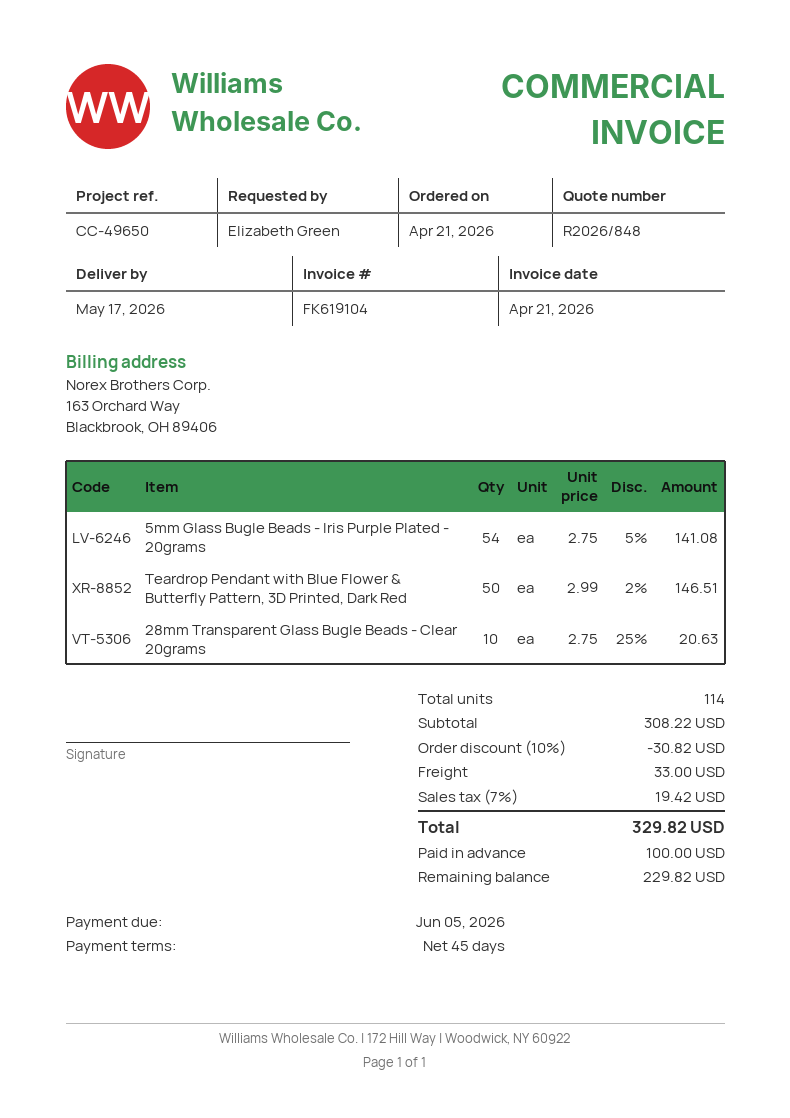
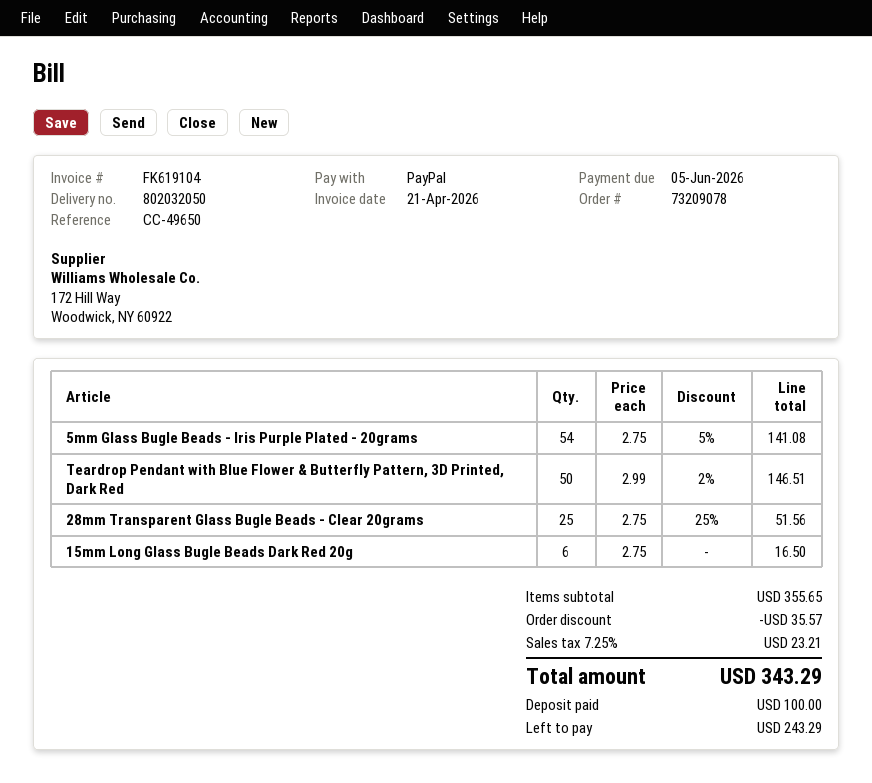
28mm Transparent Glass Bugle Beads - Clear 20grams: 10 x 2.75 - 25% = 20.63 -> 25 x 2.75 - 25% = 51.56
15mm Long Glass Bugle Beads Dark Red 20g: none -> 6 x 2.75 = 16.50
subtotal: 308.22 -> 355.65
discount: 30.82 -> 35.57
shipping: 33.00 -> none
tax: 7% = 19.42 -> 7.25% = 23.21
total: 329.82 -> 343.29
balance: 229.82 -> 243.29

